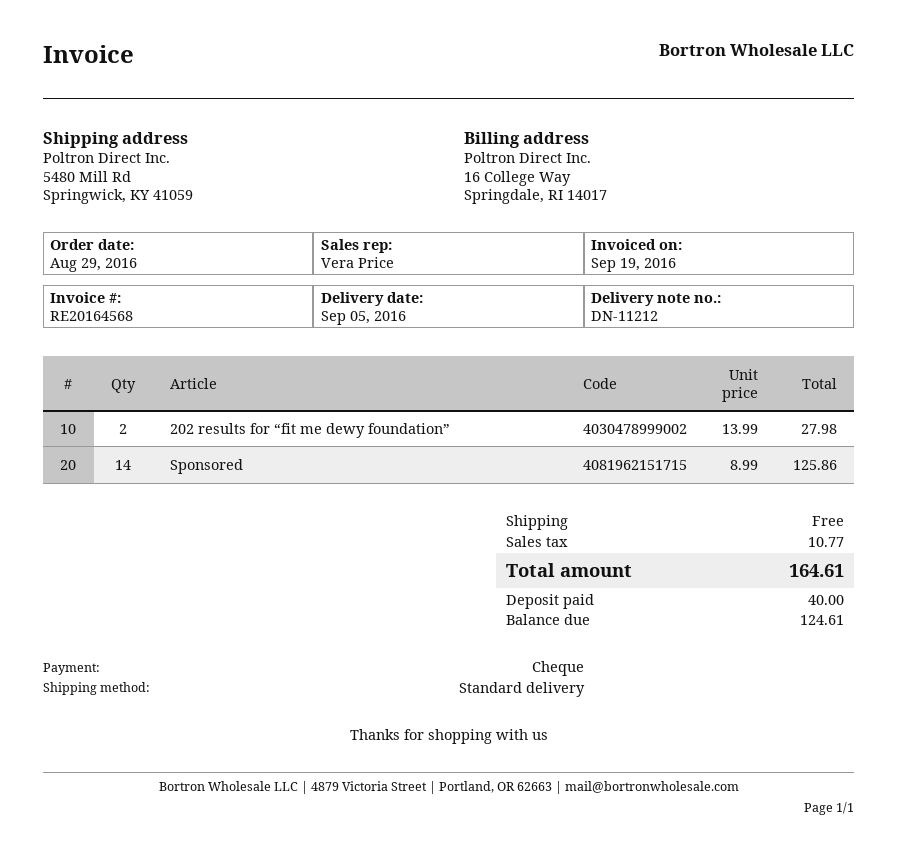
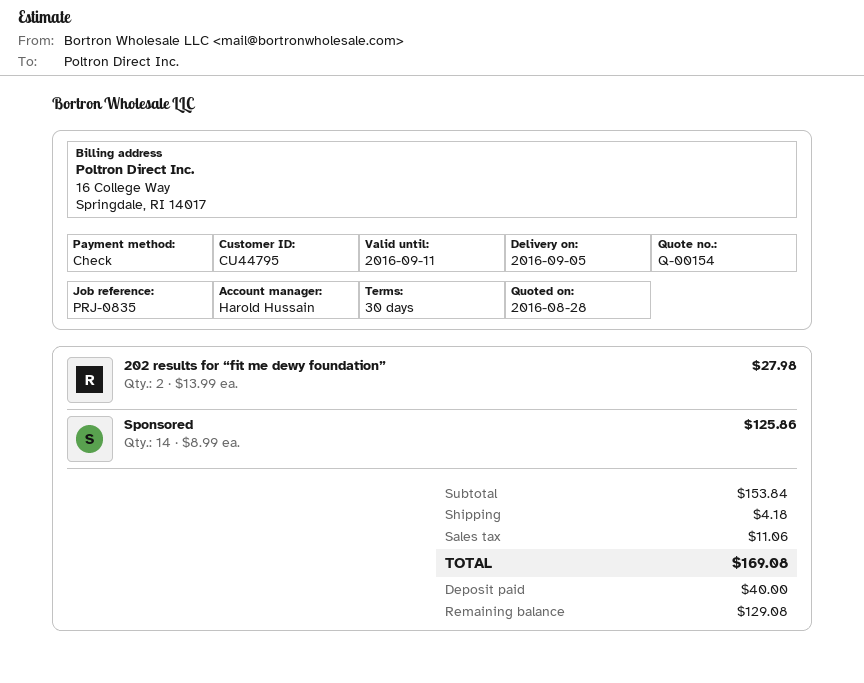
sales rep: Vera Price -> Harold Hussain
shipping: 0.00 -> 4.18
tax: 10.77 -> 11.06
total: 164.61 -> 169.08
balance: 124.61 -> 129.08

